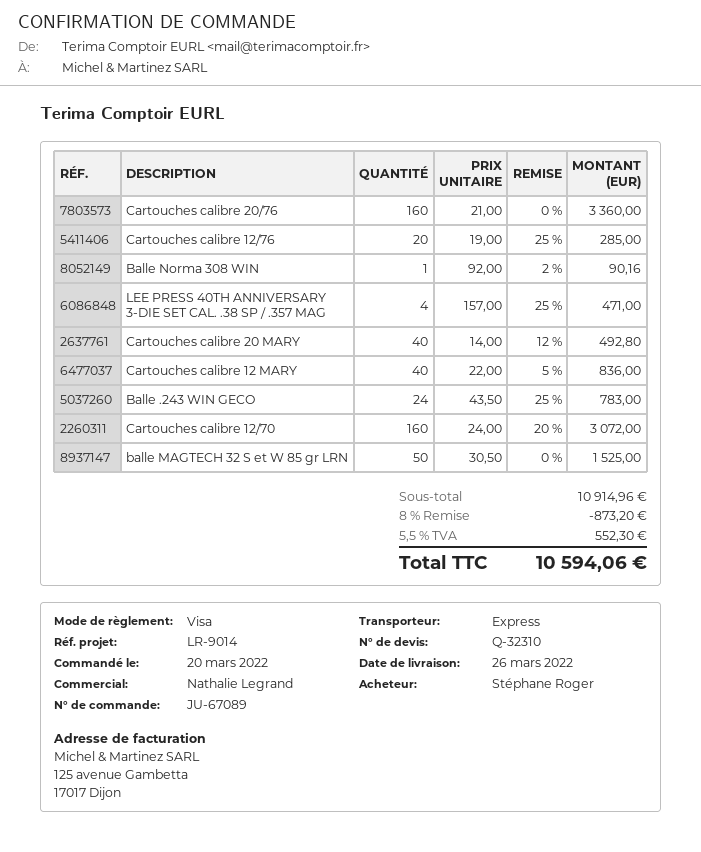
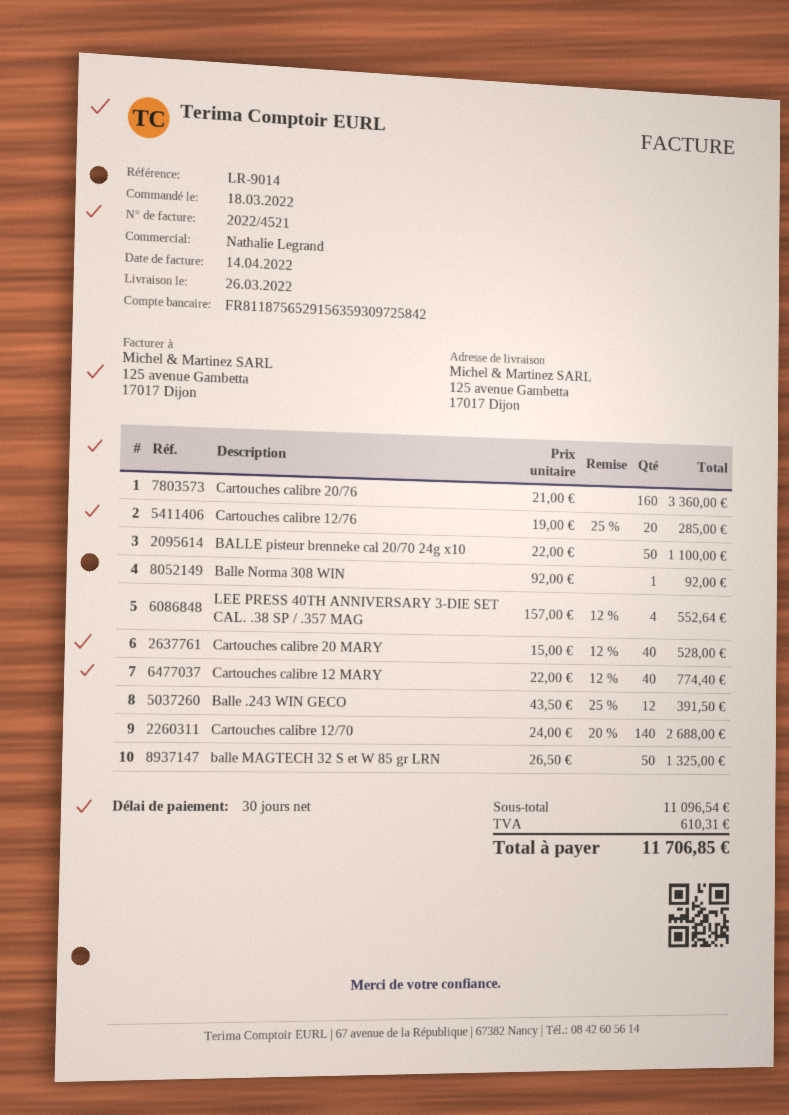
order date: 2022-03-20 -> 2022-03-18
Balle Norma 308 WIN: 1 x 92.00 - 2% = 90.16 -> 1 x 92.00 = 92.00
LEE PRESS 40TH ANNIVERSARY 3-DIE SET CAL. .38 SP / .357 MAG: 4 x 157.00 - 25% = 471.00 -> 4 x 157.00 - 12% = 552.64
Cartouches calibre 20 MARY: 40 x 14.00 - 12% = 492.80 -> 40 x 15.00 - 12% = 528.00
Cartouches calibre 12 MARY: 40 x 22.00 - 5% = 836.00 -> 40 x 22.00 - 12% = 774.40
Balle .243 WIN GECO: 24 x 43.50 - 25% = 783.00 -> 12 x 43.50 - 25% = 391.50
Cartouches calibre 12/70: 160 x 24.00 - 20% = 3072.00 -> 140 x 24.00 - 20% = 2688.00
balle MAGTECH 32 S et W 85 gr LRN: 50 x 30.50 = 1525.00 -> 50 x 26.50 = 1325.00
BALLE pisteur brenneke cal 20/70 24g x10: none -> 50 x 22.00 = 1100.00
subtotal: 10914.96 -> 11096.54
discount: 8% = 873.20 -> none
tax: 552.30 -> 610.31
total: 10594.06 -> 11706.85

